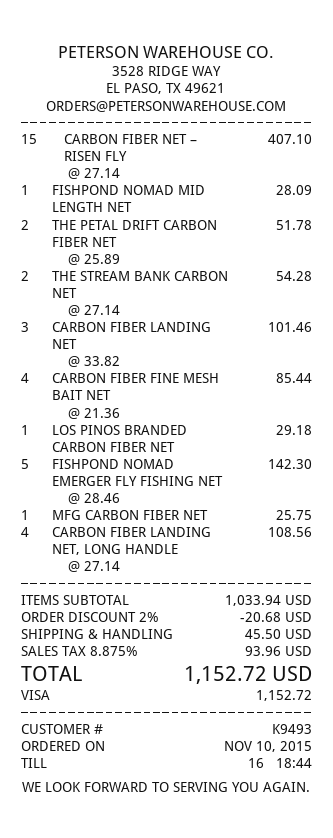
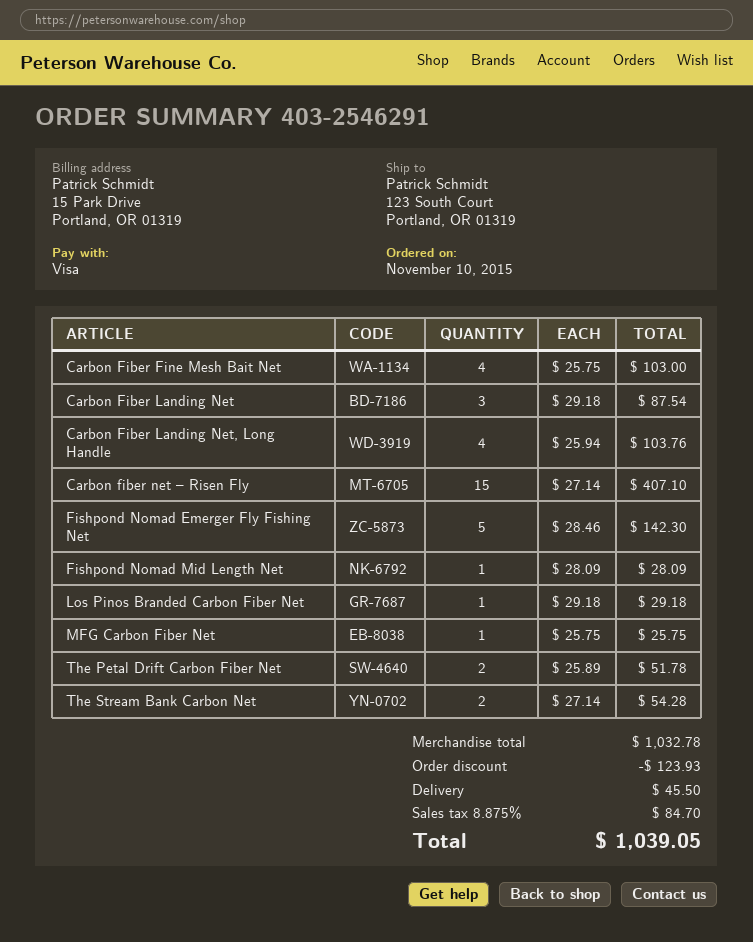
CARBON FIBER LANDING NET: 3 x 33.82 = 101.46 -> 3 x 29.18 = 87.54
CARBON FIBER FINE MESH BAIT NET: 4 x 21.36 = 85.44 -> 4 x 25.75 = 103.00
CARBON FIBER LANDING NET, LONG HANDLE: 4 x 27.14 = 108.56 -> 4 x 25.94 = 103.76
subtotal: 1033.94 -> 1032.78
discount: 20.68 -> 123.93
tax: 8.875% = 93.96 -> 8.875% = 84.70
total: 1152.72 -> 1039.05

